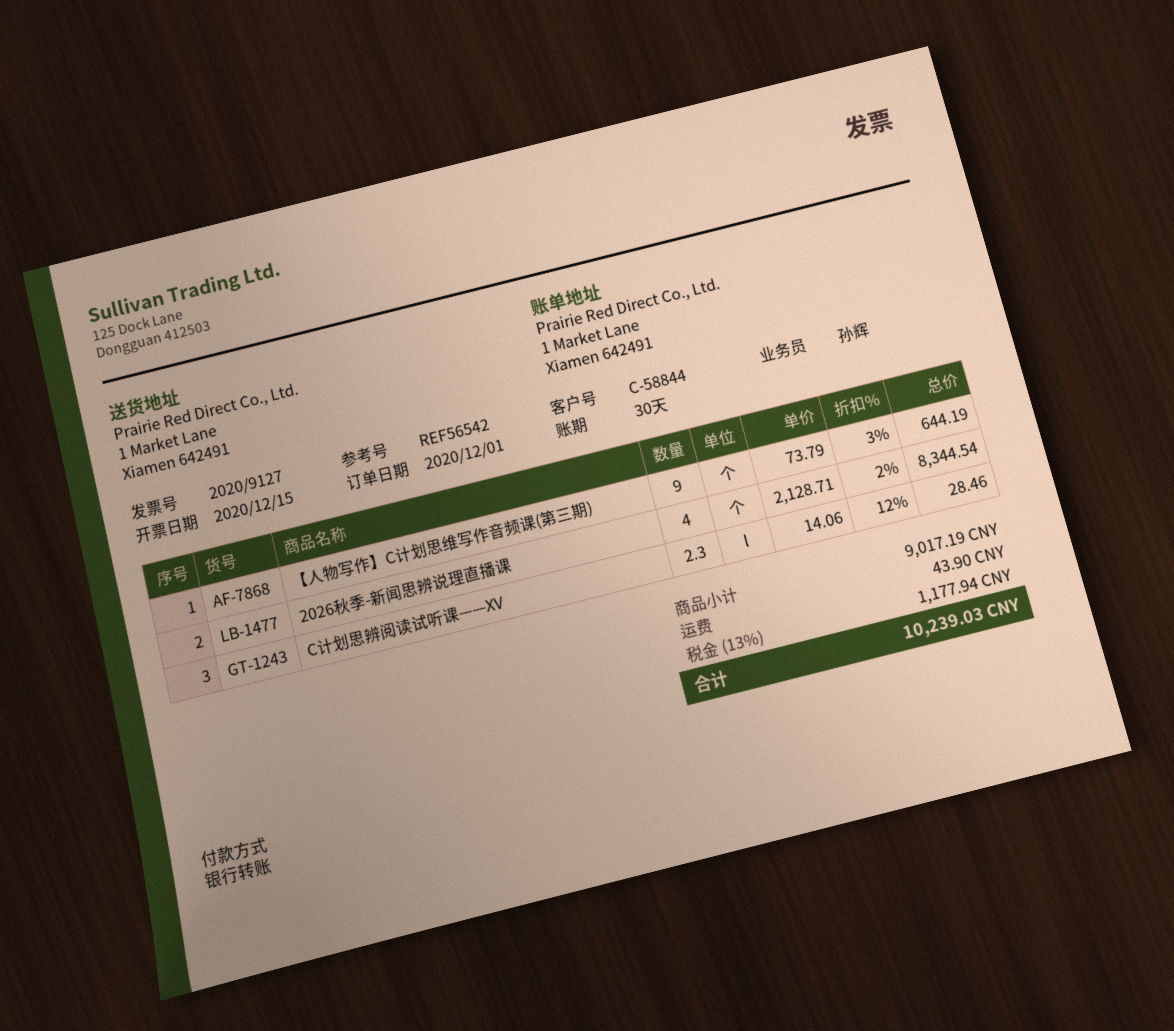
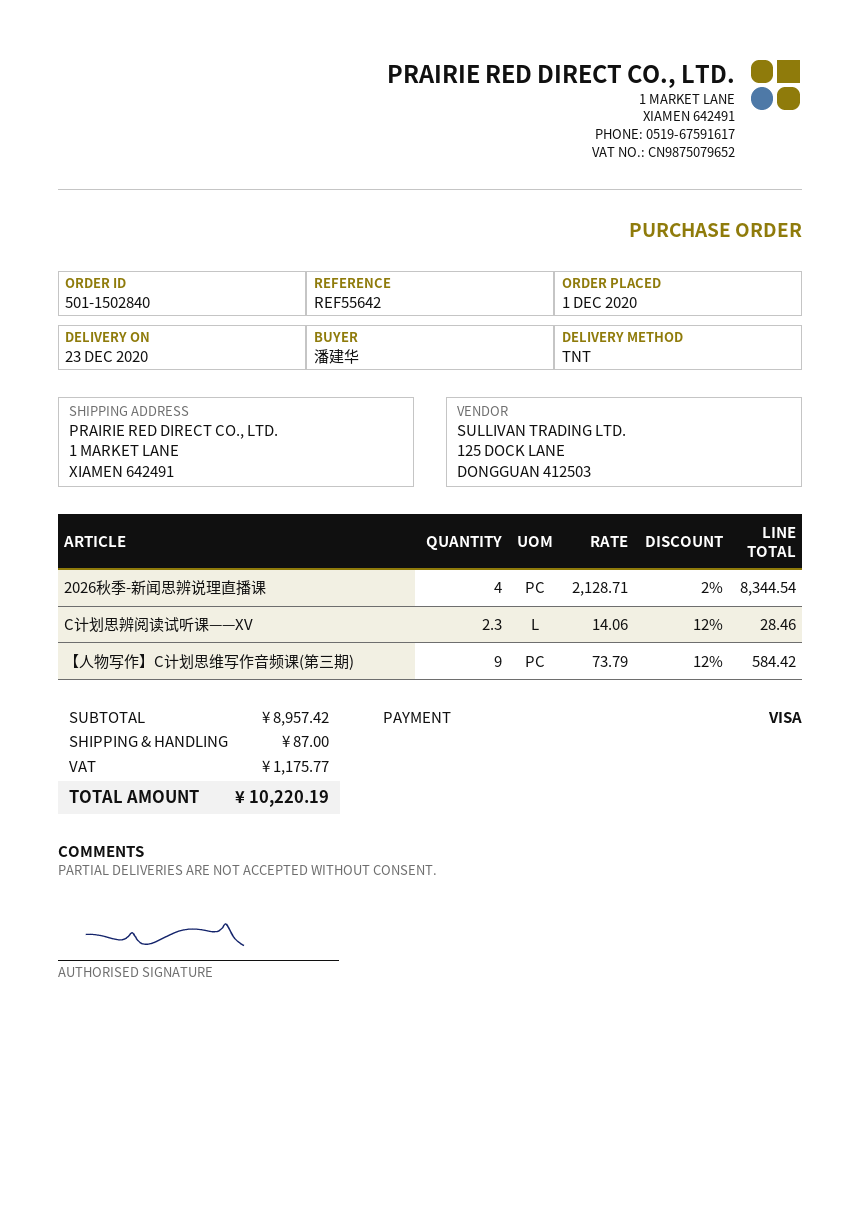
reference: REF56542 -> REF55642
payment method: bank transfer -> Visa
【人物写作】C计划思维写作音频课(第三期): 9 x 73.79 - 3% = 644.19 -> 9 x 73.79 - 12% = 584.42
subtotal: 9017.19 -> 8957.42
shipping: 43.90 -> 87.00
tax: 1177.94 -> 1175.77
total: 10239.03 -> 10220.19

